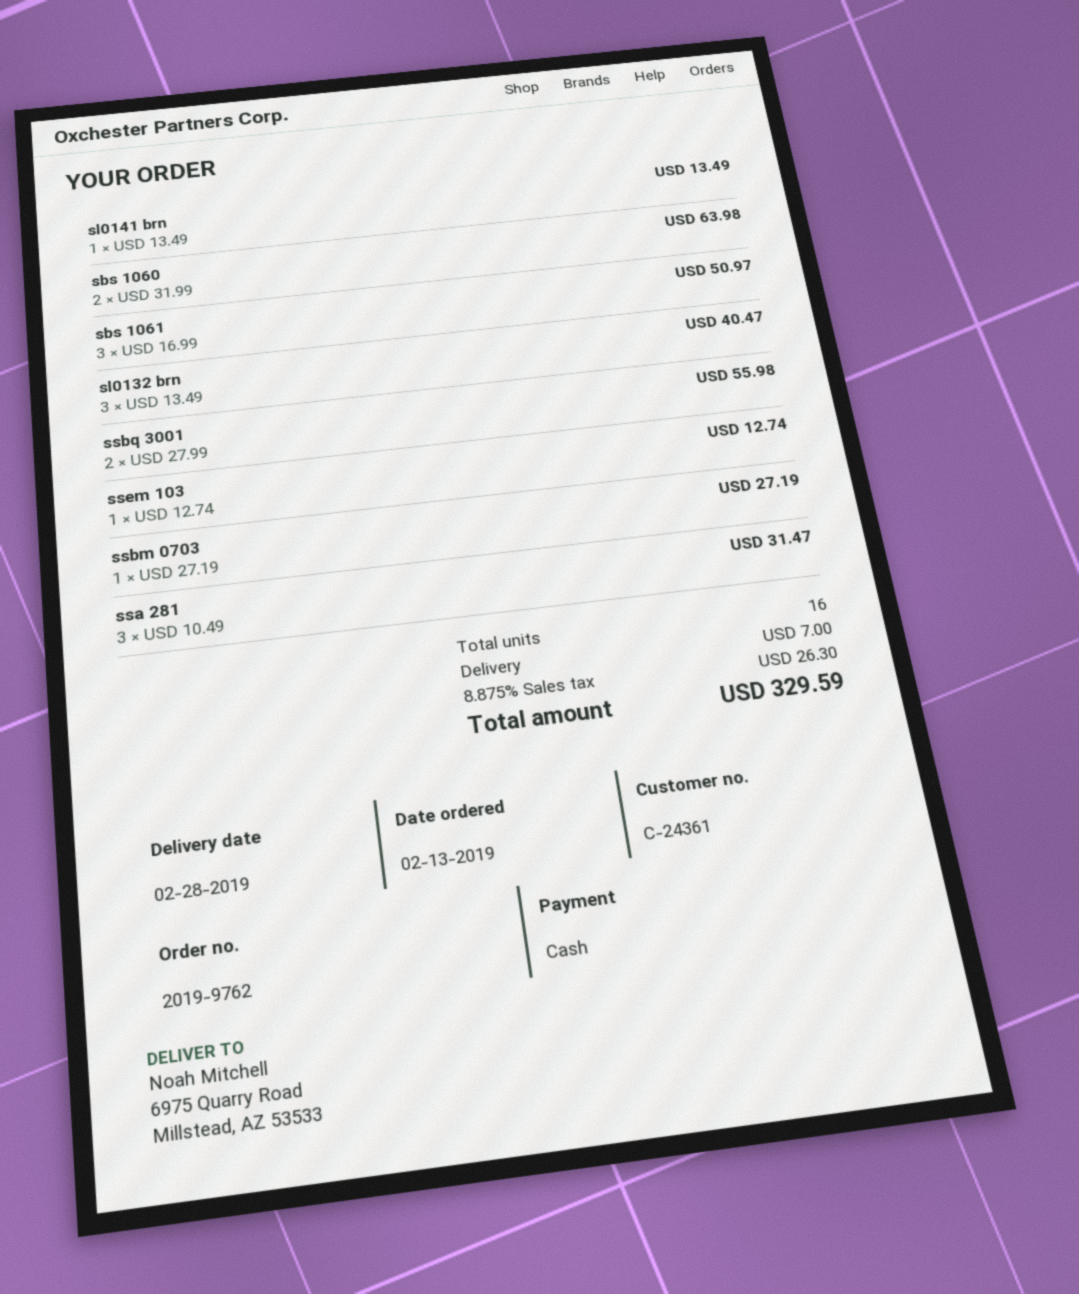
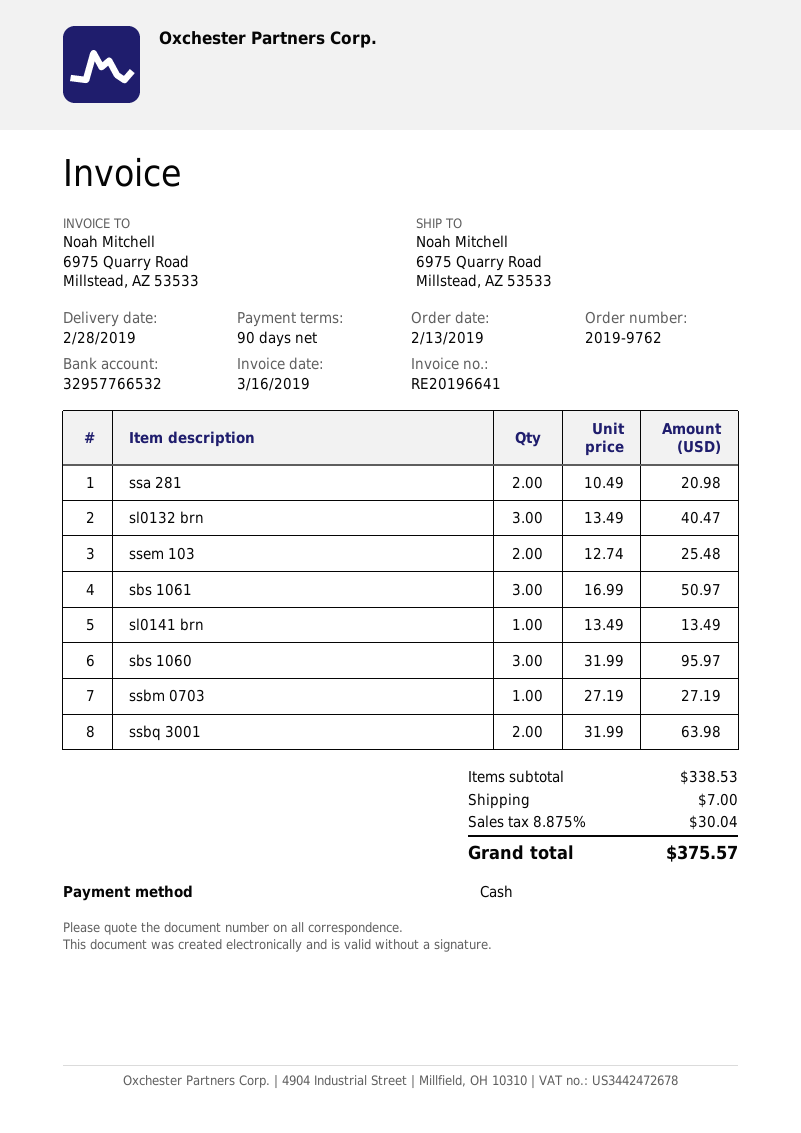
sbs 1060: 2 x 31.99 = 63.98 -> 3 x 31.99 = 95.97
ssbq 3001: 2 x 27.99 = 55.98 -> 2 x 31.99 = 63.98
ssem 103: 1 x 12.74 = 12.74 -> 2 x 12.74 = 25.48
ssa 281: 3 x 10.49 = 31.47 -> 2 x 10.49 = 20.98
tax: 8.875% = 26.30 -> 8.875% = 30.04
total: 329.59 -> 375.57

